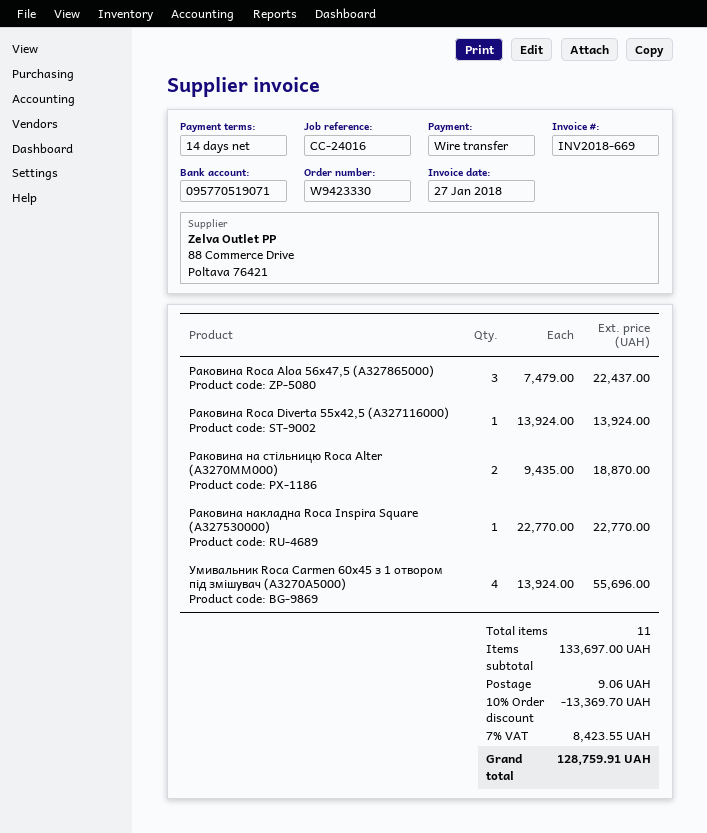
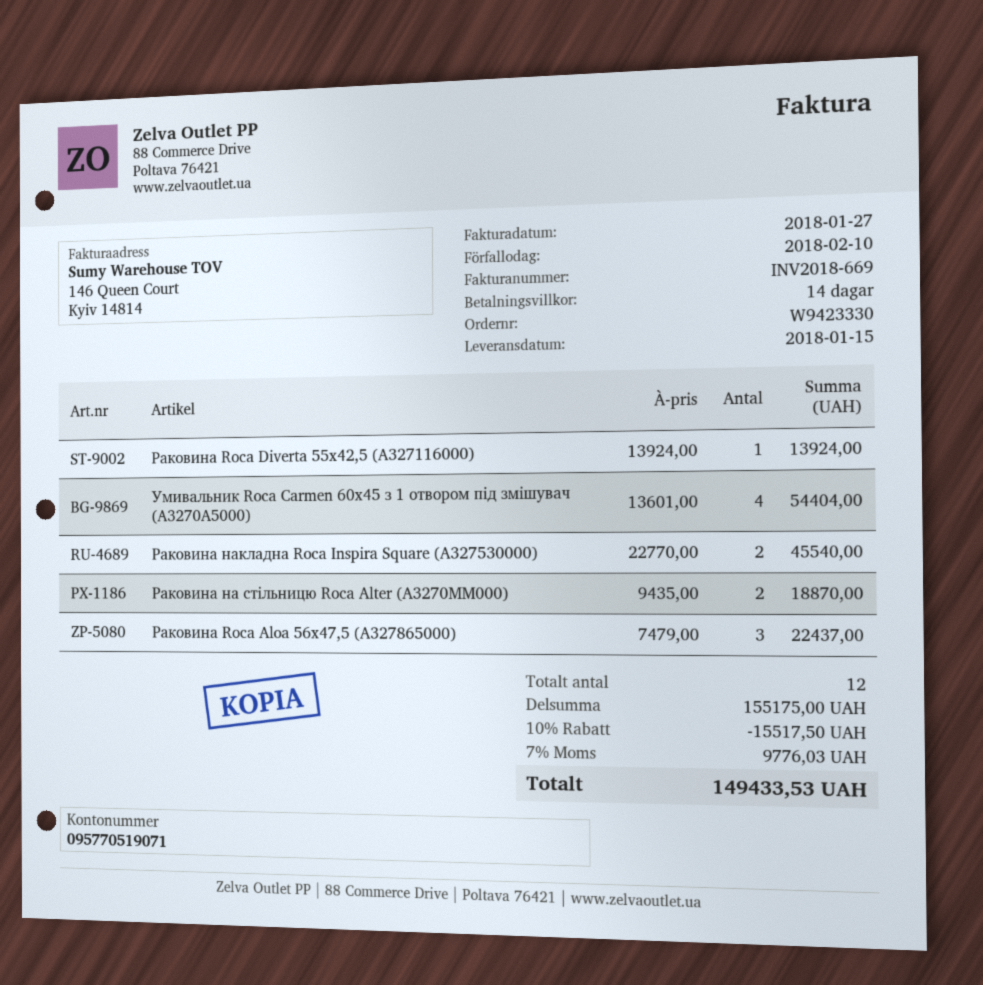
Раковина накладна Roca Inspira Square (A327530000): 1 x 22770.00 = 22770.00 -> 2 x 22770.00 = 45540.00
Умивальник Roca Carmen 60х45 з 1 отвором під змішувач (A3270A5000): 4 x 13924.00 = 55696.00 -> 4 x 13601.00 = 54404.00
total quantity: 11 -> 12
subtotal: 133697.00 -> 155175.00
discount: 10% = 13369.70 -> 10% = 15517.50
shipping: 9.06 -> none
tax: 7% = 8423.55 -> 7% = 9776.03
total: 128759.91 -> 149433.53

